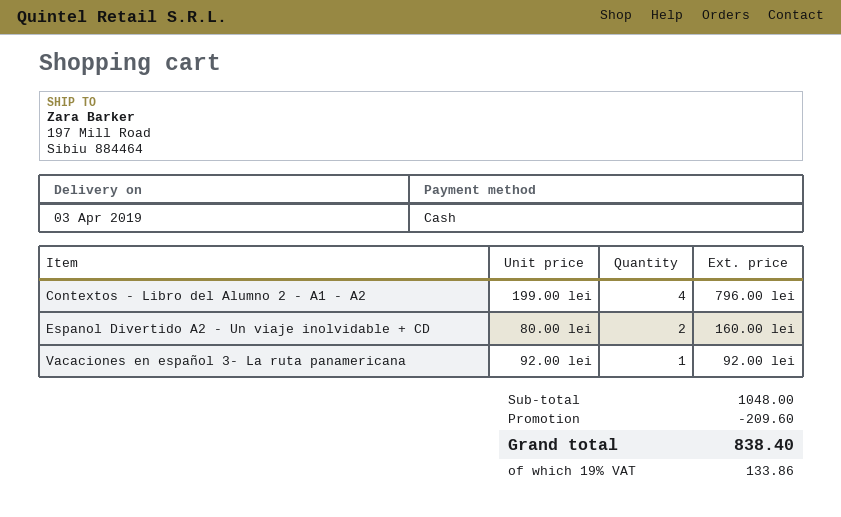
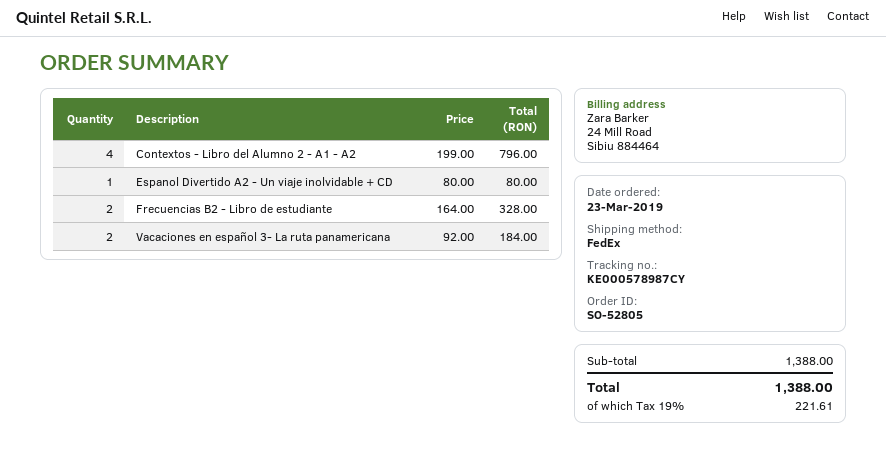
Espanol Divertido A2 - Un viaje inolvidable + CD: 2 x 80.00 = 160.00 -> 1 x 80.00 = 80.00
Vacaciones en español 3- La ruta panamericana: 1 x 92.00 = 92.00 -> 2 x 92.00 = 184.00
Frecuencias B2 - Libro de estudiante: none -> 2 x 164.00 = 328.00
subtotal: 1048.00 -> 1388.00
discount: 209.60 -> none
tax: 19% = 133.86 -> 19% = 221.61
total: 838.40 -> 1388.00

